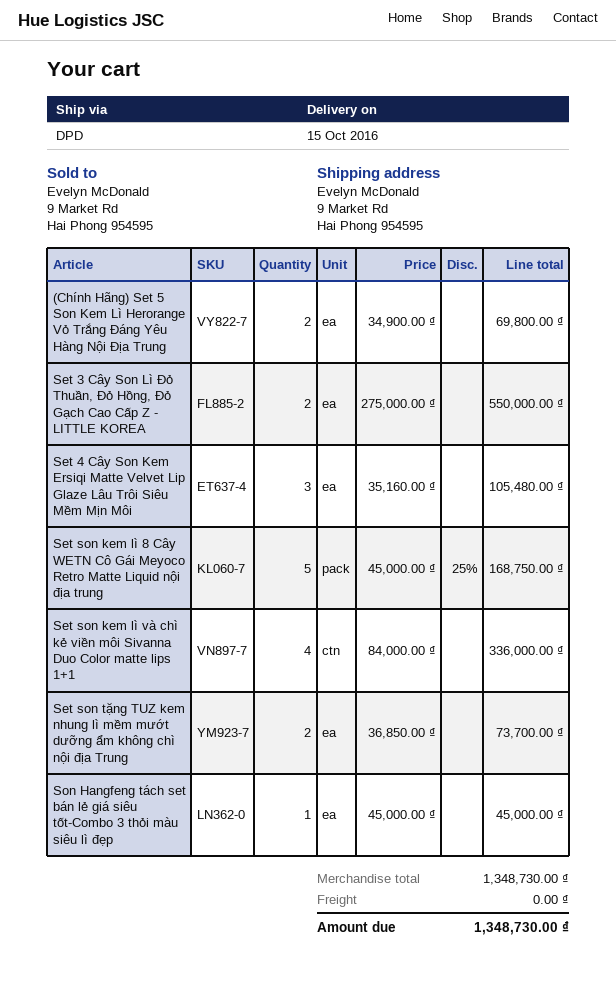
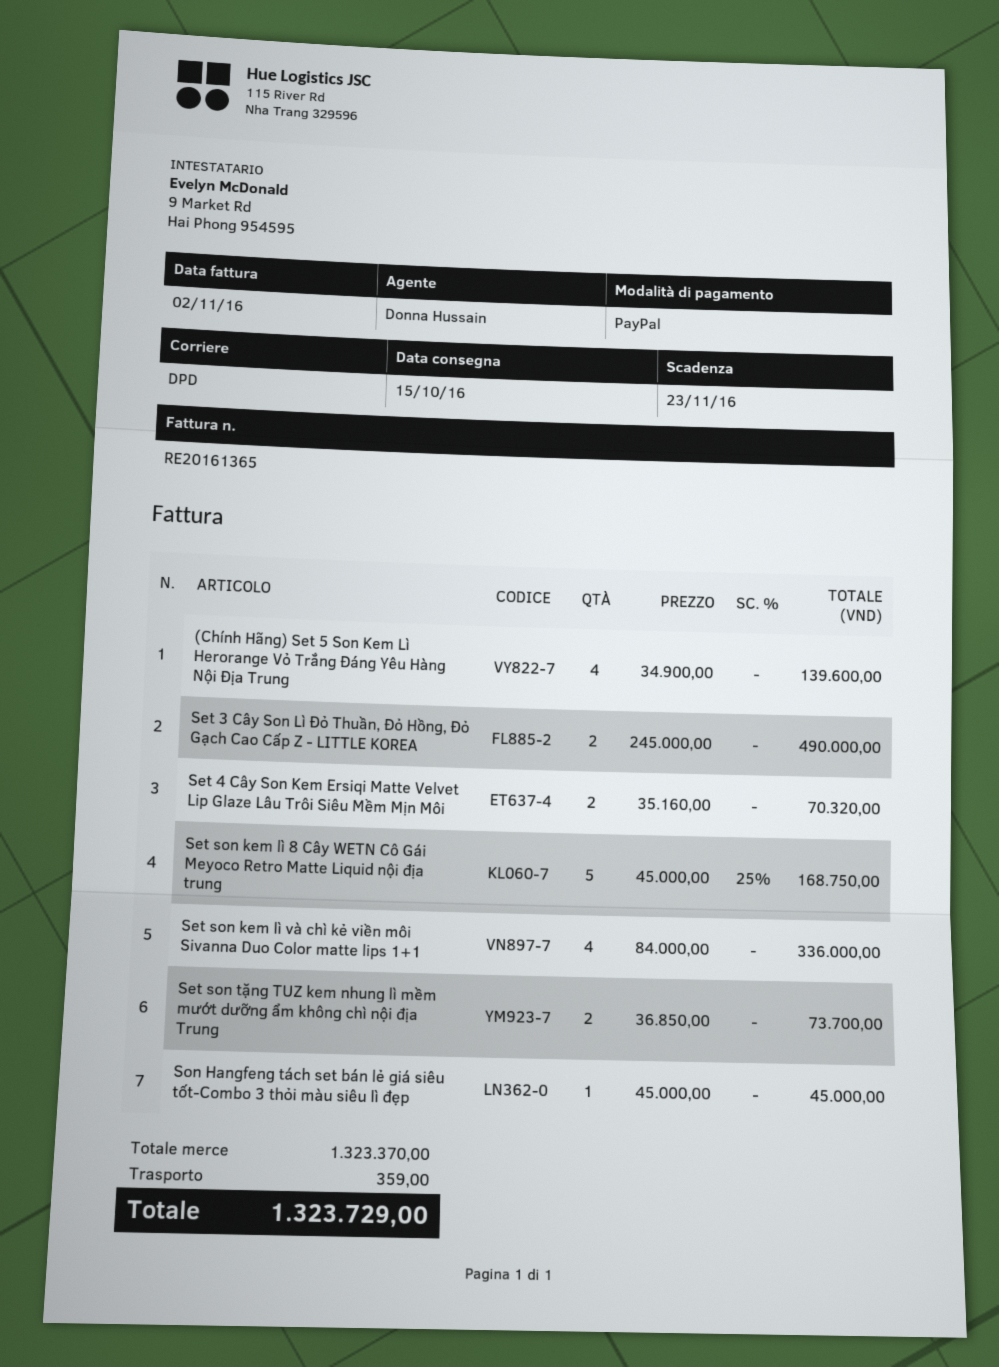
(Chính Hãng) Set 5 Son Kem Lì Herorange Vỏ Trắng Đáng Yêu Hàng Nội Địa Trung: 2 x 34900.00 = 69800.00 -> 4 x 34900.00 = 139600.00
Set 3 Cây Son Lì Đỏ Thuần, Đỏ Hồng, Đỏ Gạch Cao Cấp Z - LITTLE KOREA: 2 x 275000.00 = 550000.00 -> 2 x 245000.00 = 490000.00
Set 4 Cây Son Kem Ersiqi Matte Velvet Lip Glaze Lâu Trôi Siêu Mềm Mịn Môi: 3 x 35160.00 = 105480.00 -> 2 x 35160.00 = 70320.00
subtotal: 1348730.00 -> 1323370.00
shipping: 0.00 -> 359.00
total: 1348730.00 -> 1323729.00

